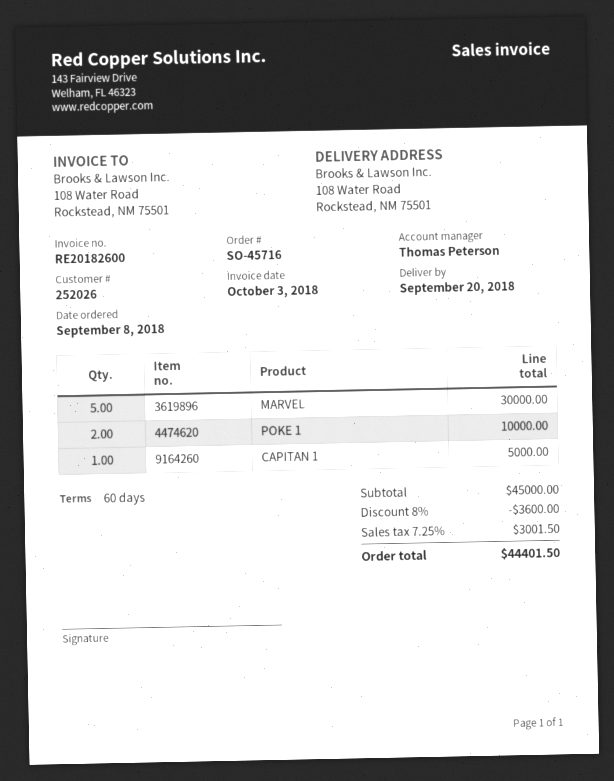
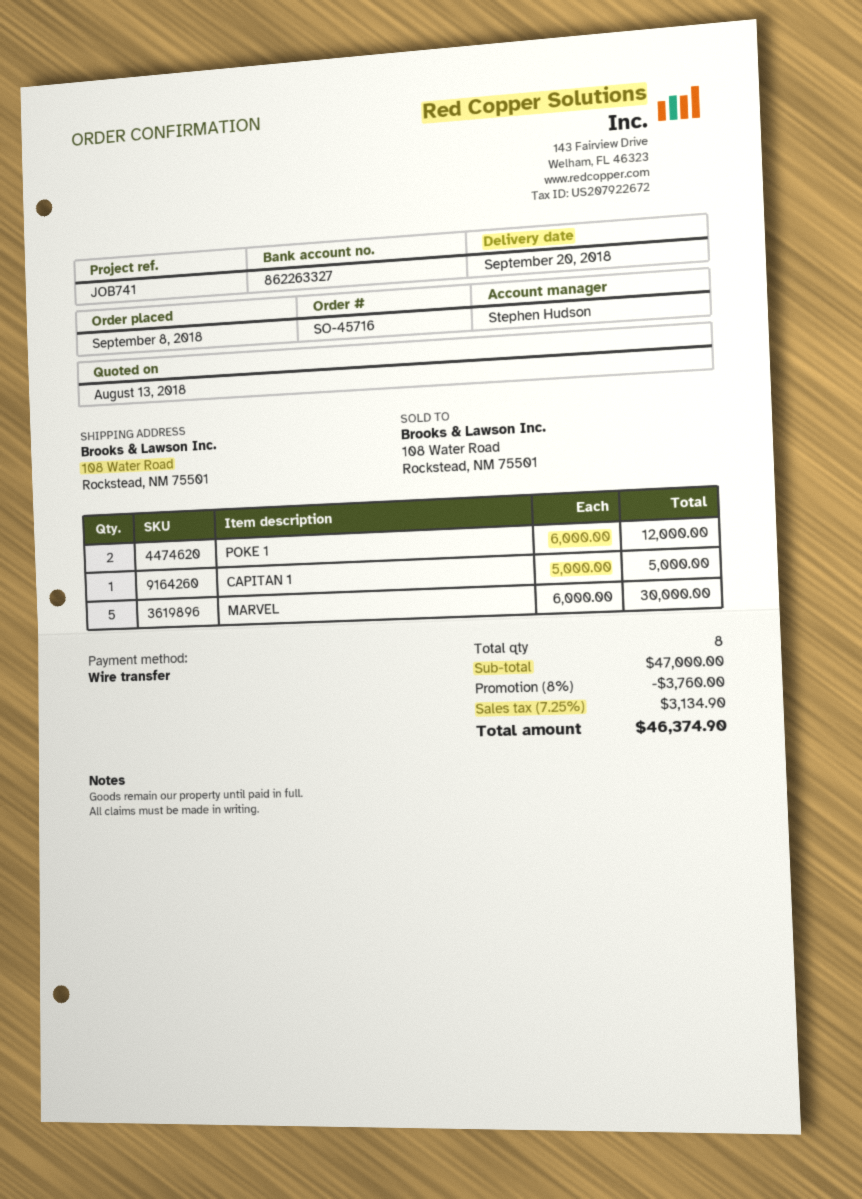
sales rep: Thomas Peterson -> Stephen Hudson
POKE 1: 2 for 10000.00 -> 2 for 12000.00
subtotal: 45000.00 -> 47000.00
discount: 8% = 3600.00 -> 8% = 3760.00
tax: 7.25% = 3001.50 -> 7.25% = 3134.90
total: 44401.50 -> 46374.90

